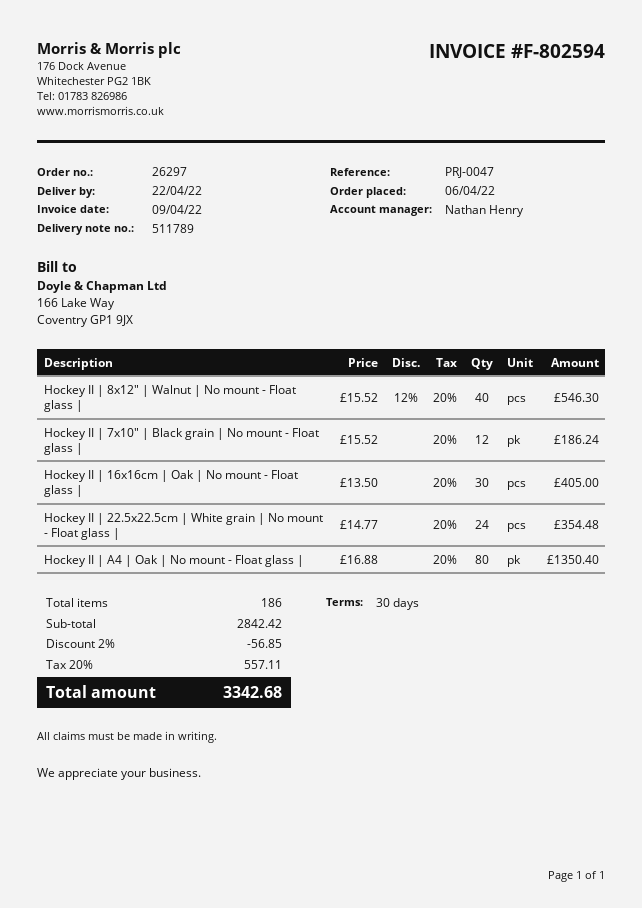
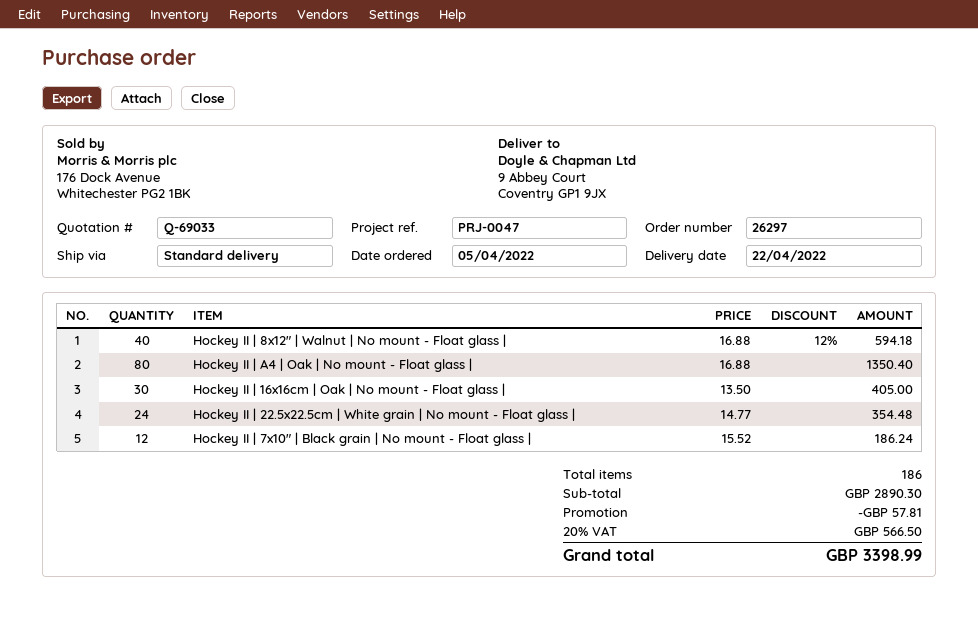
order date: 2022-04-06 -> 2022-04-05
Hockey II | 8x12" | Walnut | No mount - Float glass |: 40 x 15.52 - 12% = 546.30 -> 40 x 16.88 - 12% = 594.18
subtotal: 2842.42 -> 2890.30
discount: 56.85 -> 57.81
tax: 20% = 557.11 -> 20% = 566.50
total: 3342.68 -> 3398.99

